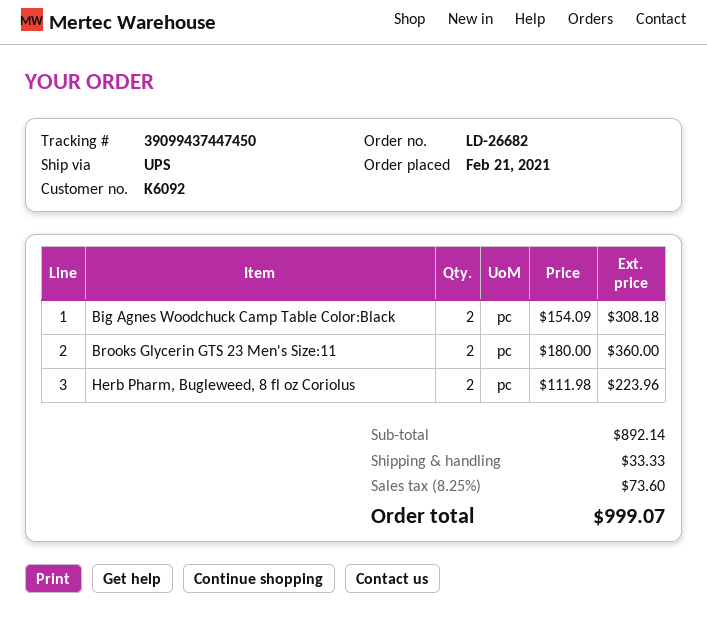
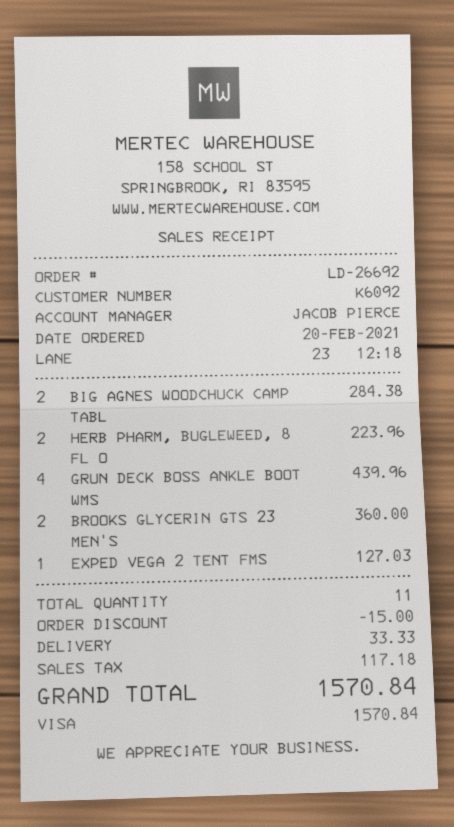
order number: LD-26682 -> LD-26692
order date: 2021-02-21 -> 2021-02-20
Big Agnes Woodchuck Camp Table Color:Black: 2 for 308.18 -> 2 for 284.38
GRUN DECK BOSS ANKLE BOOT WMS: none -> 4 for 439.96
EXPED VEGA 2 TENT FMS: none -> 1 for 127.03
discount: none -> 15.00
tax: 73.60 -> 117.18
total: 999.07 -> 1570.84

